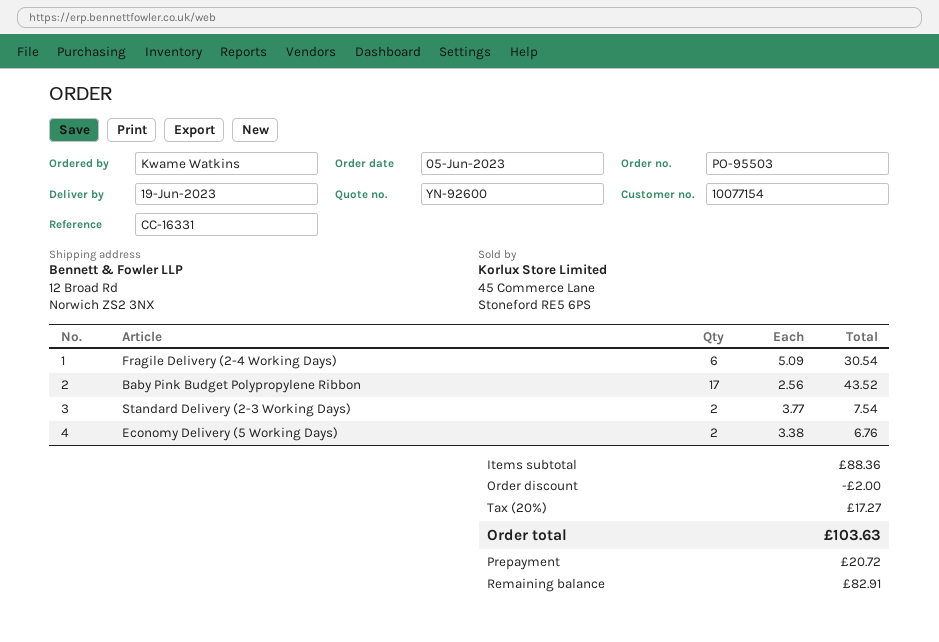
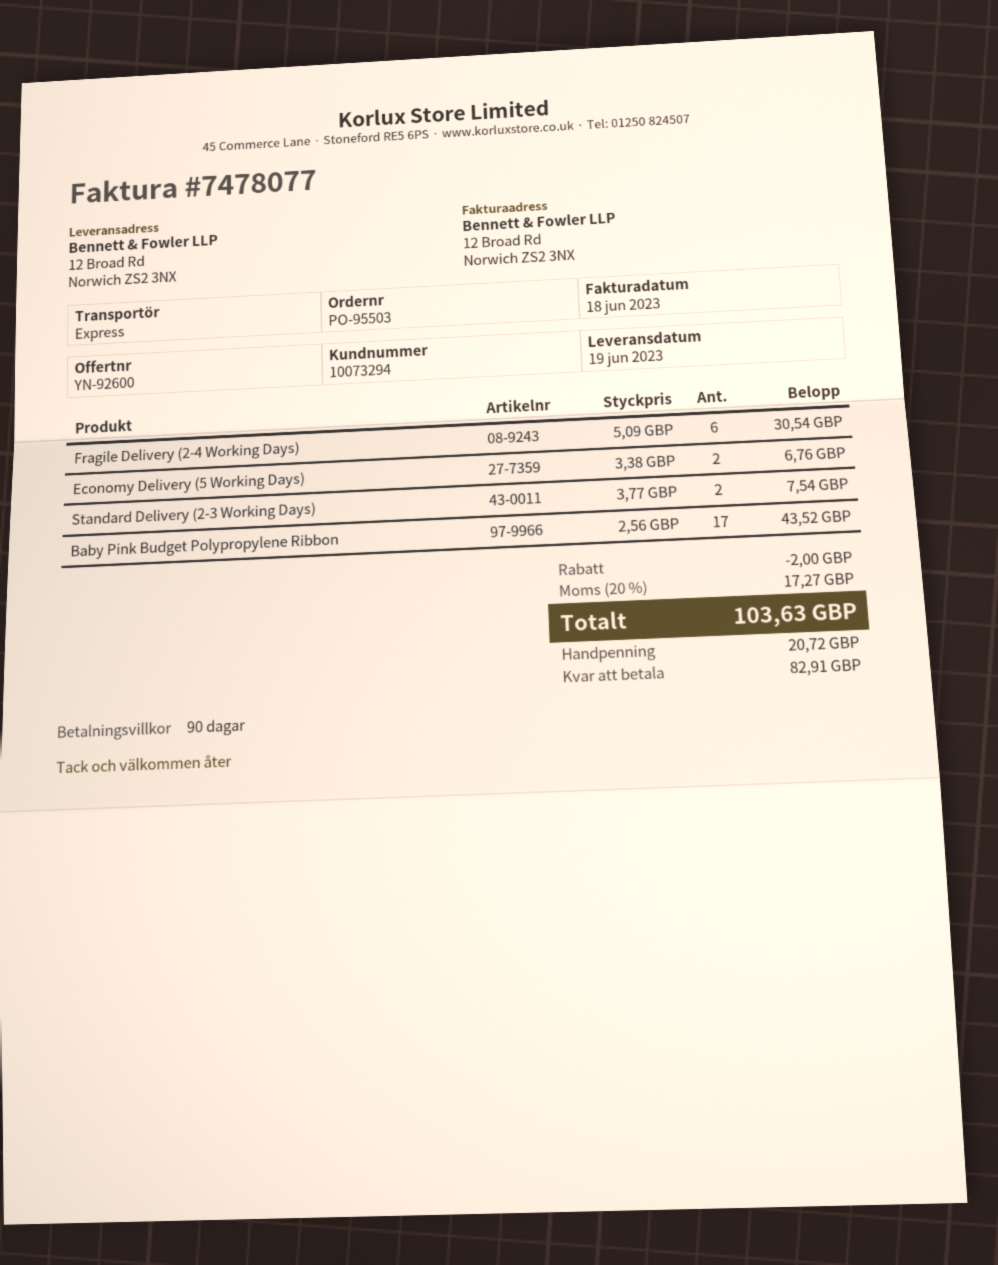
customer number: 10077154 -> 10073294

